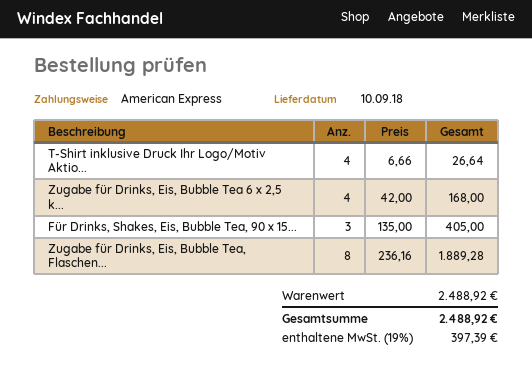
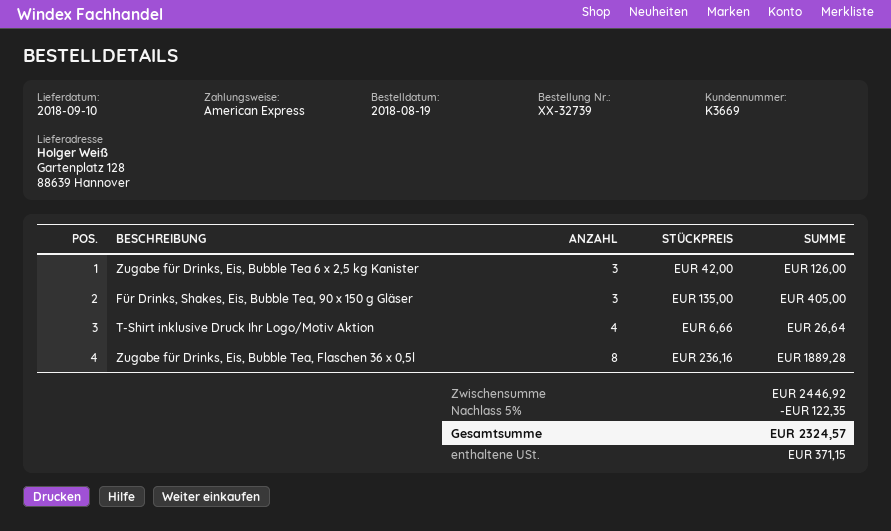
Zugabe für Drinks, Eis, Bubble Tea 6 x 2,5 k...: 4 x 42.00 = 168.00 -> 3 x 42.00 = 126.00
subtotal: 2488.92 -> 2446.92
discount: none -> 5% = 122.35
tax: 397.39 -> 371.15
total: 2488.92 -> 2324.57

